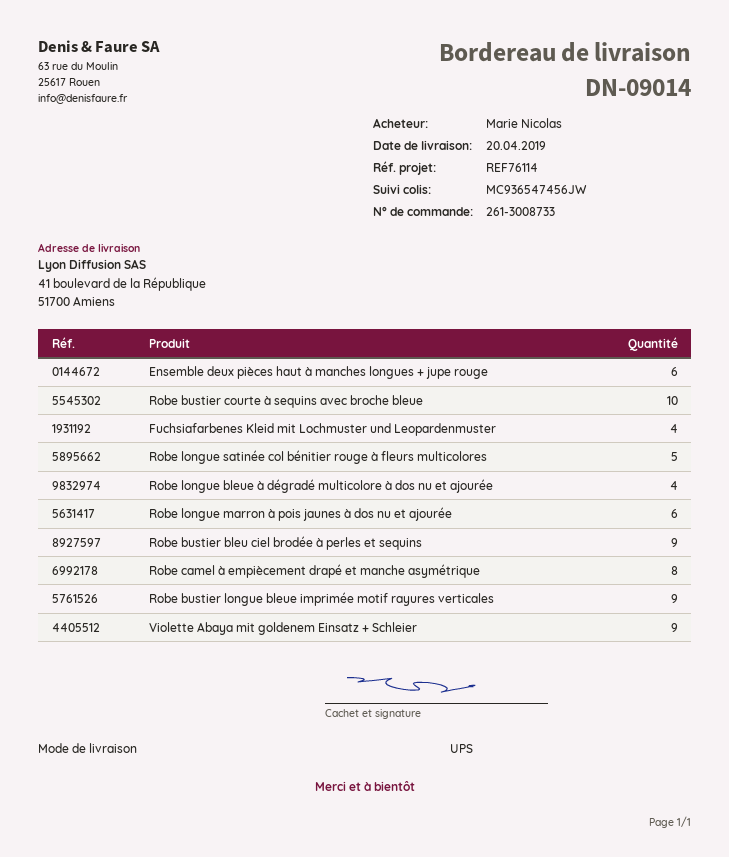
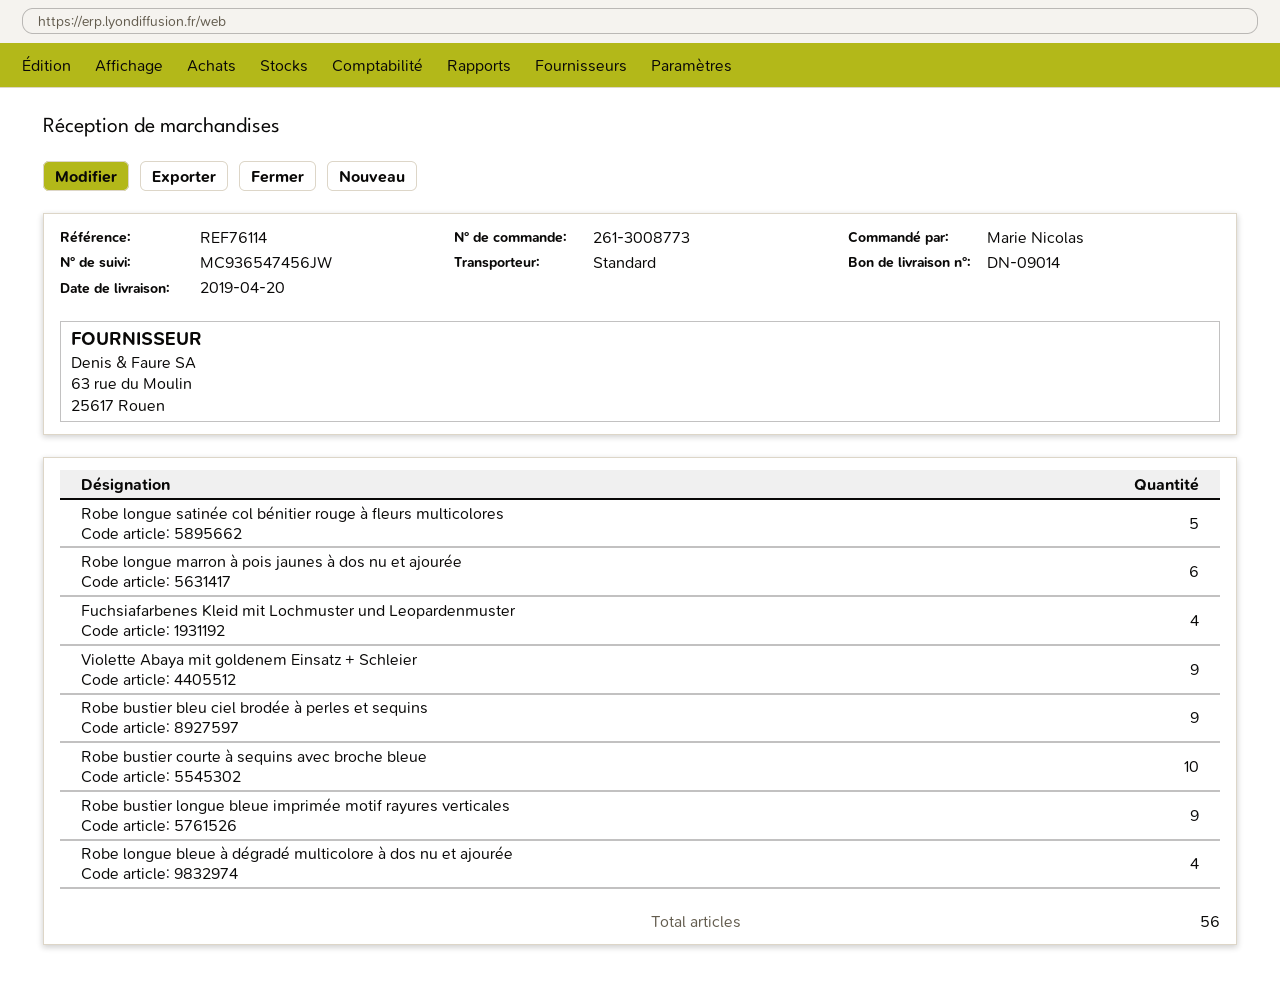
order number: 261-3008733 -> 261-3008773
shipping method: UPS -> standard
Ensemble deux pièces haut à manches longues + jupe rouge: 6 -> none
Robe camel à empiècement drapé et manche asymétrique: 8 -> none

